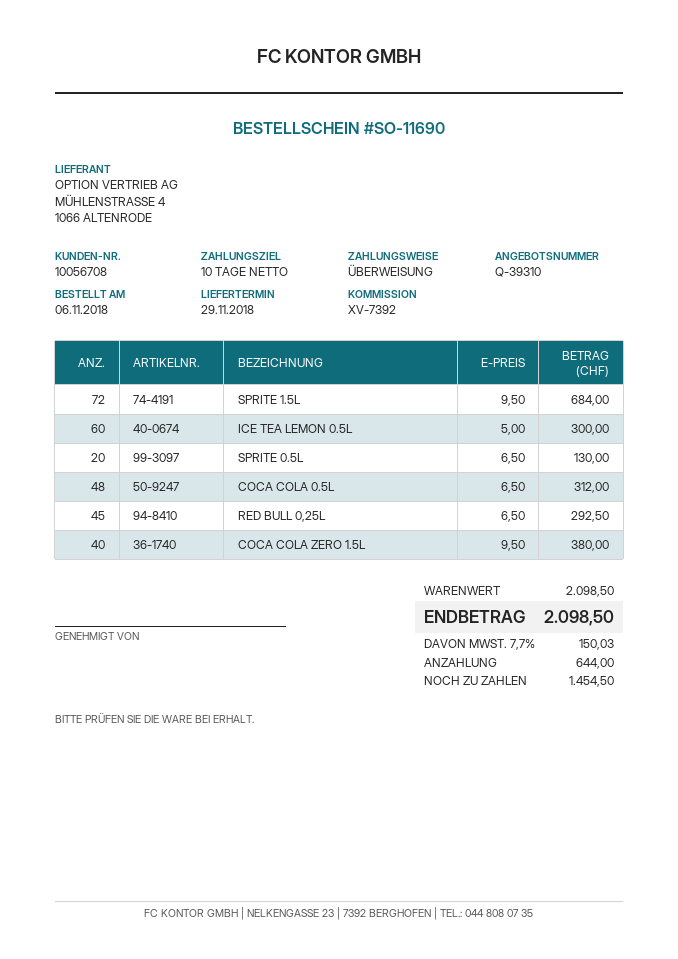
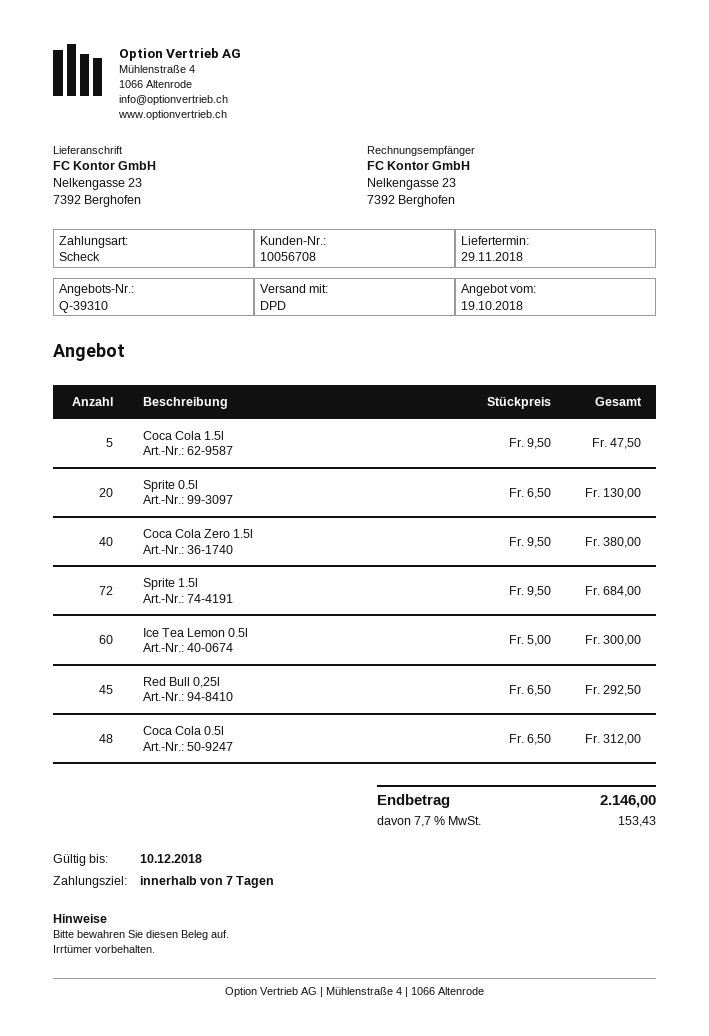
payment terms: 10 days -> 7 days
payment method: bank transfer -> cheque
Coca Cola 1.5l: none -> 5 x 9.50 = 47.50
tax: 7.7% = 150.03 -> 7.7% = 153.43
total: 2098.50 -> 2146.00

